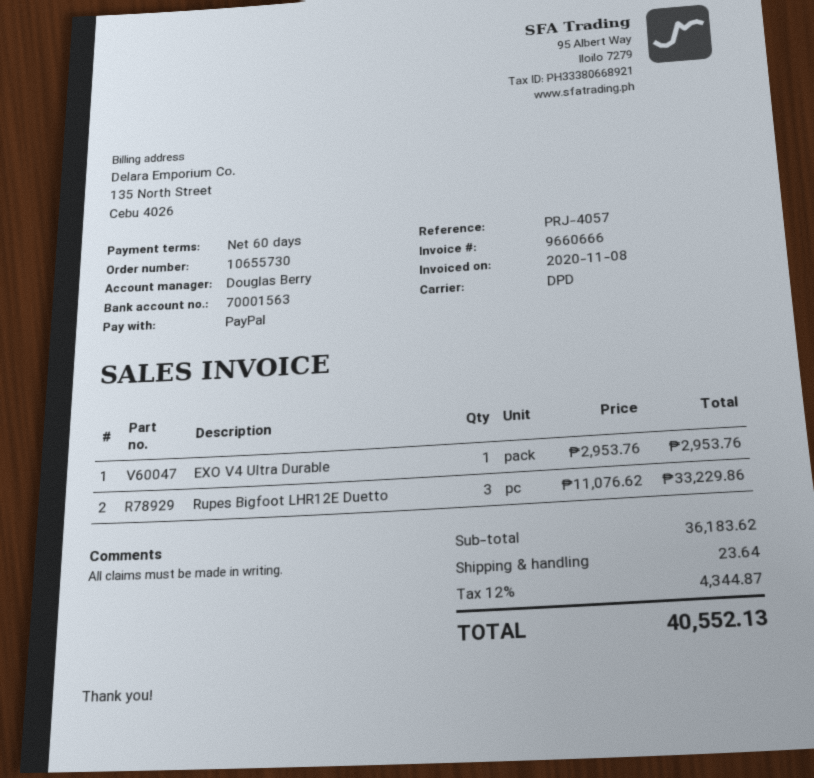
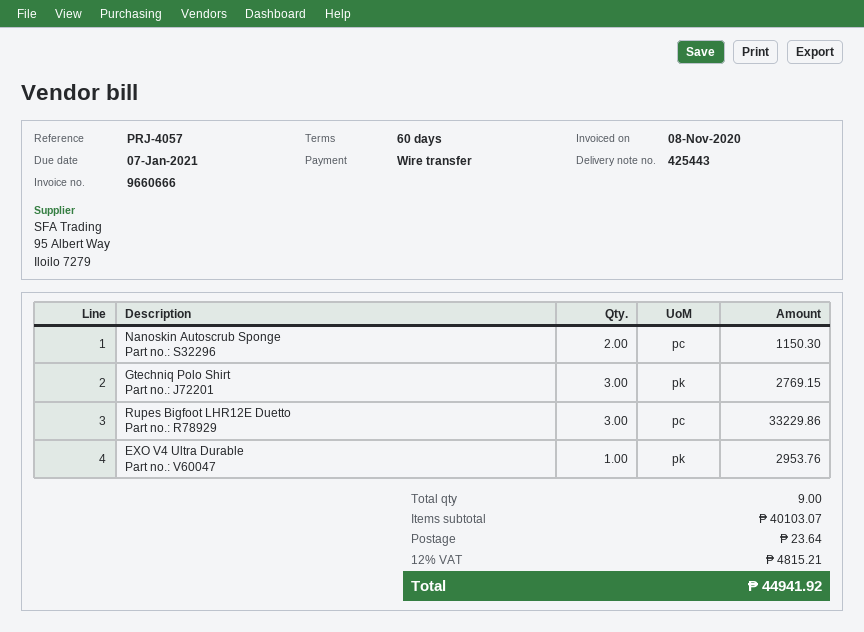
payment method: PayPal -> bank transfer
Nanoskin Autoscrub Sponge: none -> 2 for 1150.30
Gtechniq Polo Shirt: none -> 3 for 2769.15
subtotal: 36183.62 -> 40103.07
tax: 12% = 4344.87 -> 12% = 4815.21
total: 40552.13 -> 44941.92

